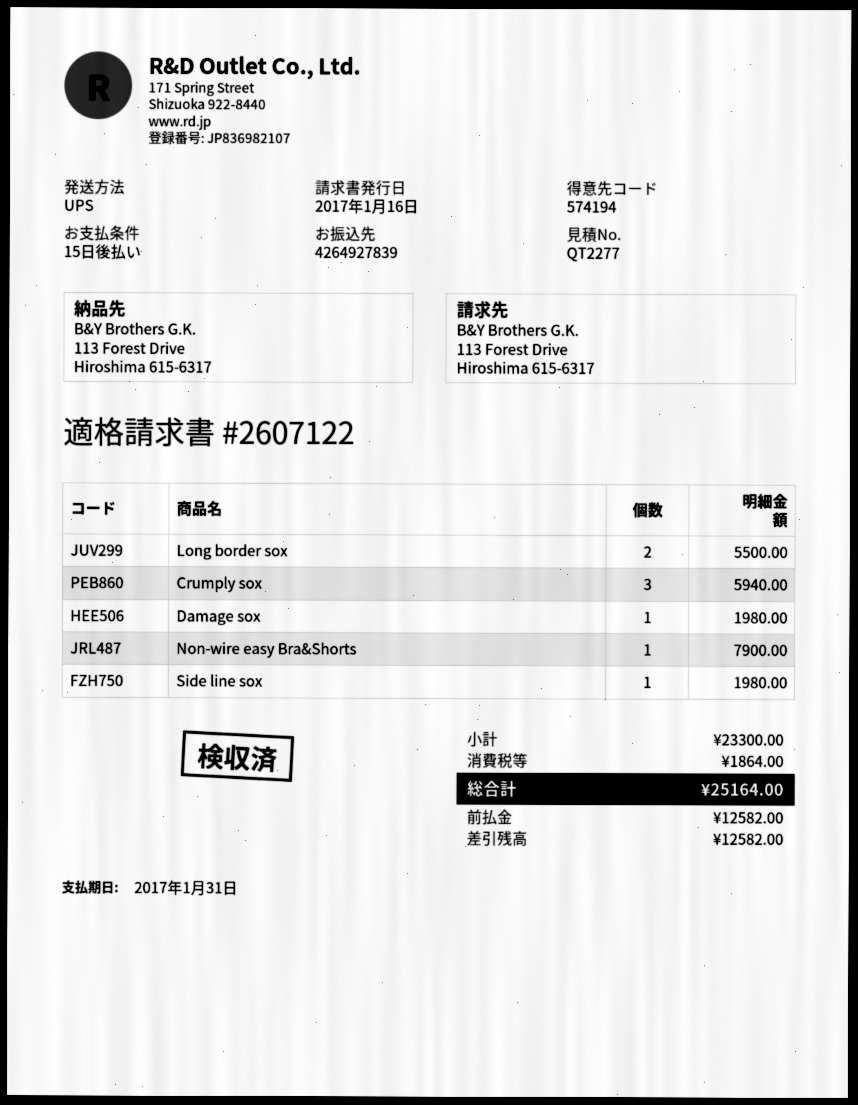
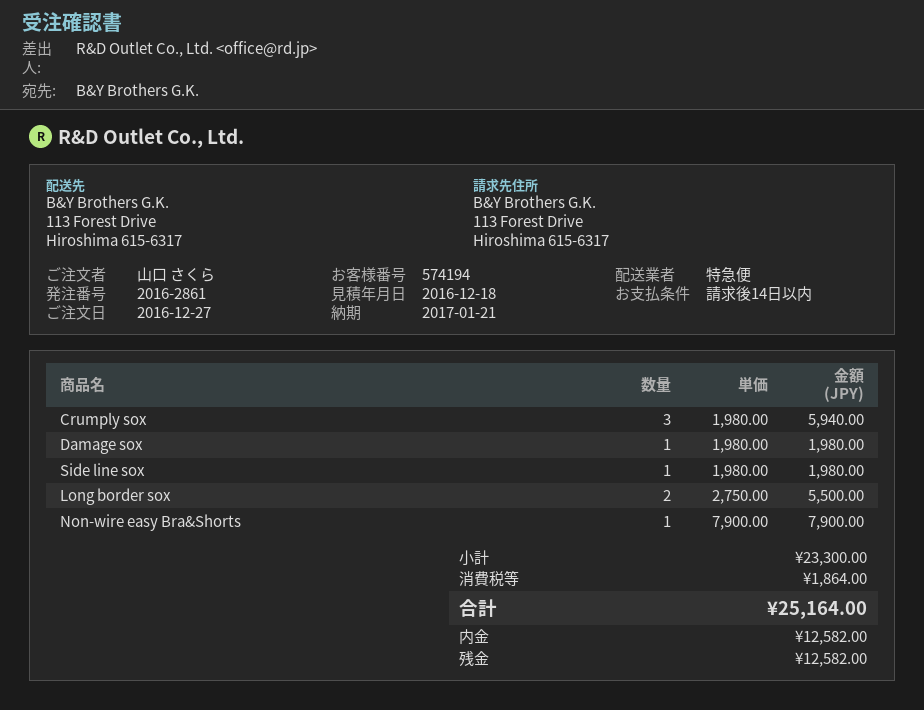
payment terms: 15 days -> 14 days
shipping method: UPS -> express

